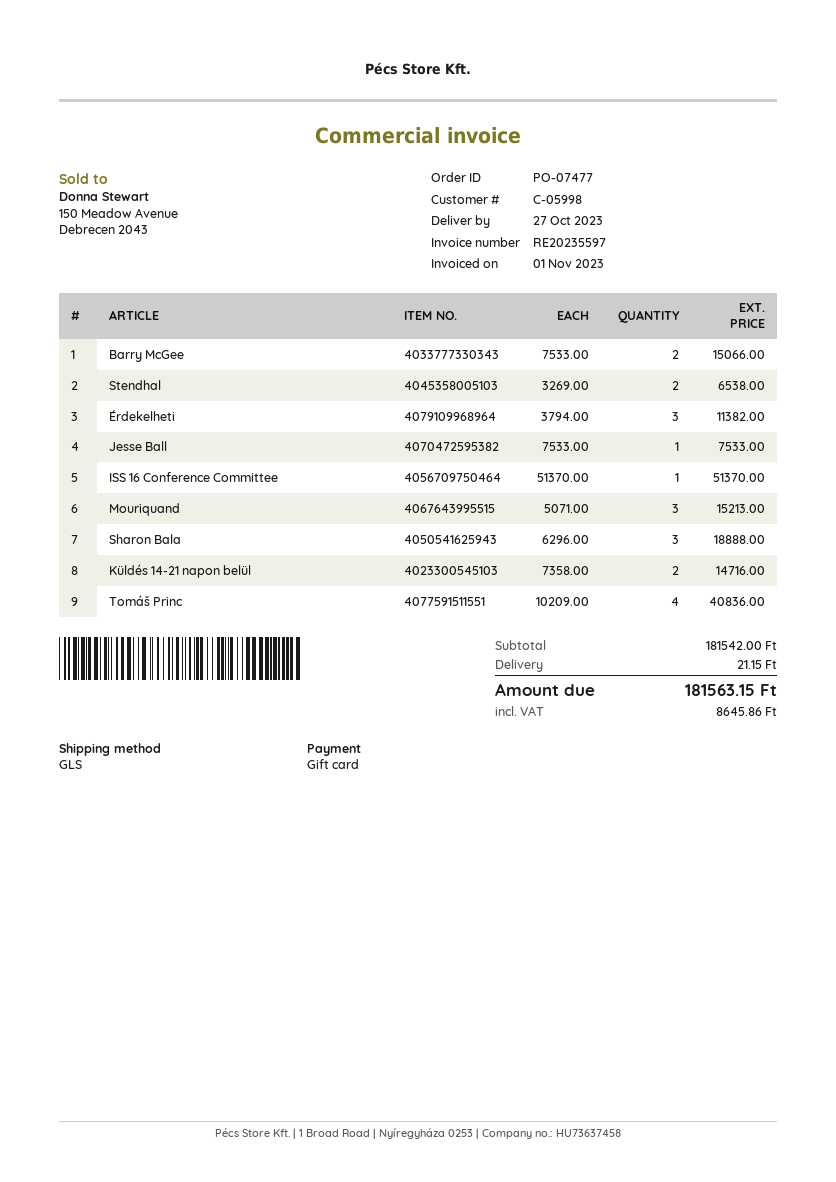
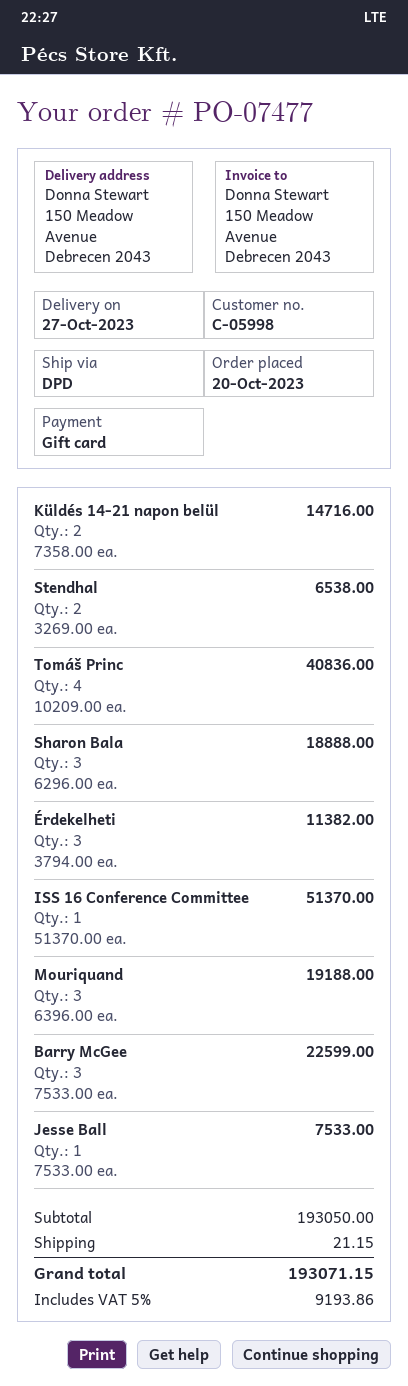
shipping method: GLS -> DPD
Barry McGee: 2 x 7533.00 = 15066.00 -> 3 x 7533.00 = 22599.00
Mouriquand: 3 x 5071.00 = 15213.00 -> 3 x 6396.00 = 19188.00
subtotal: 181542.00 -> 193050.00
tax: 8645.86 -> 9193.86
total: 181563.15 -> 193071.15

